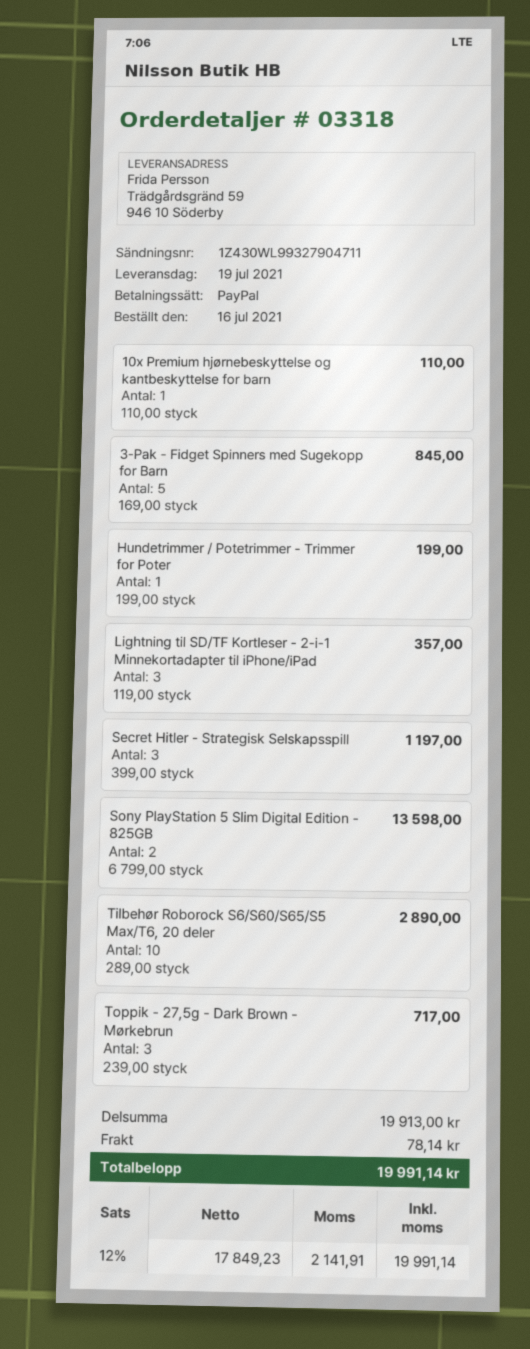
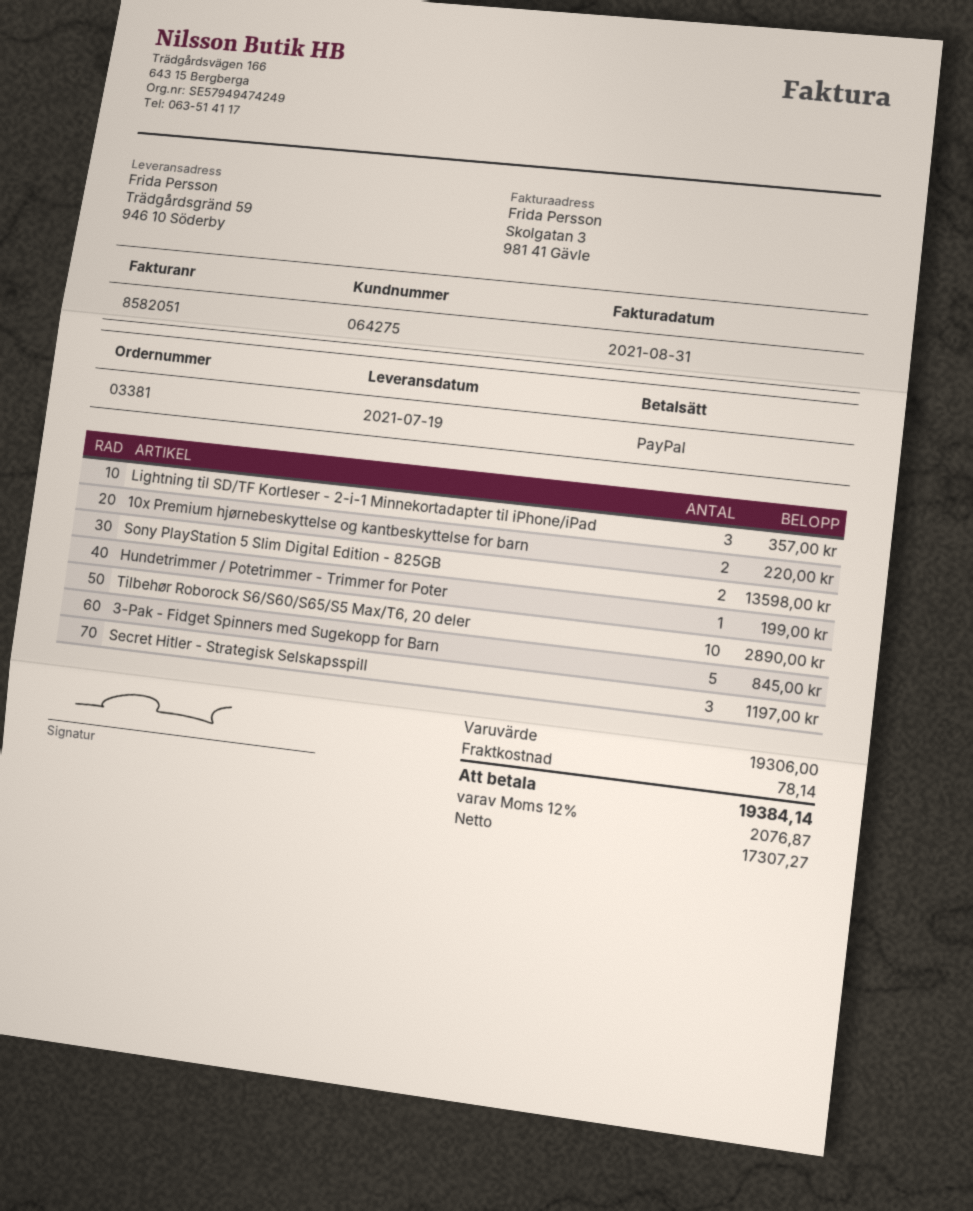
order number: 03318 -> 03381
10x Premium hjørnebeskyttelse og kantbeskyttelse for barn: 1 for 110.00 -> 2 for 220.00
Toppik - 27,5g - Dark Brown - Mørkebrun: 3 for 717.00 -> none
subtotal: 19913.00 -> 19306.00
net: 17849.23 -> 17307.27
tax: 12% = 2141.91 -> 12% = 2076.87
total: 19991.14 -> 19384.14

